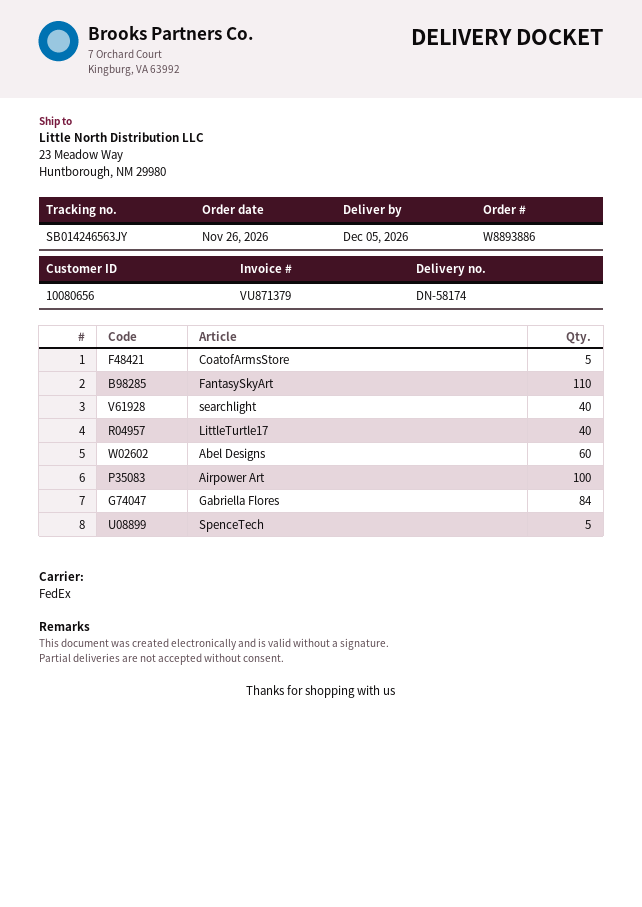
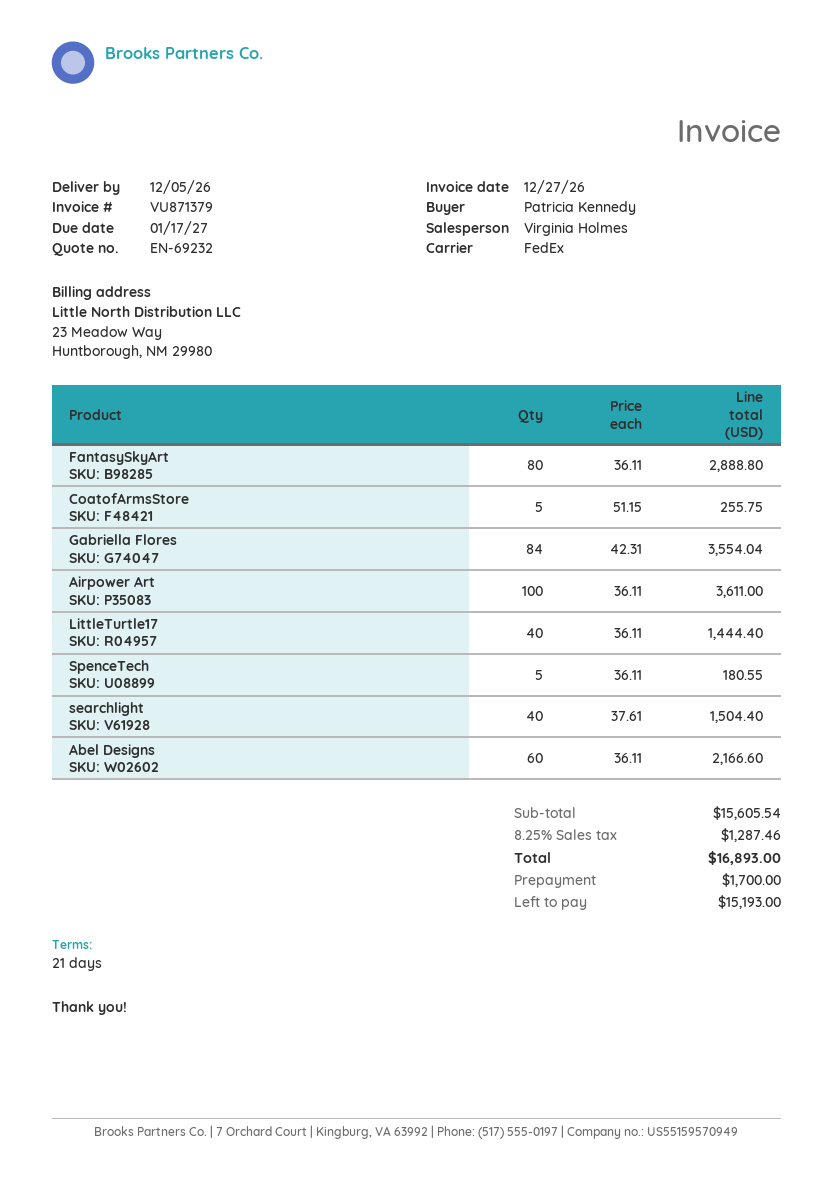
FantasySkyArt: 110 -> 80

